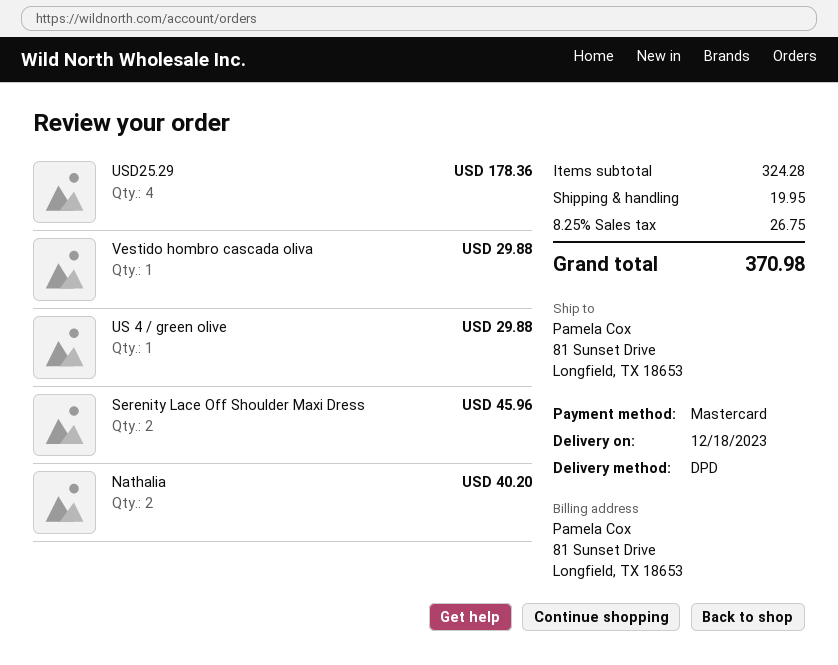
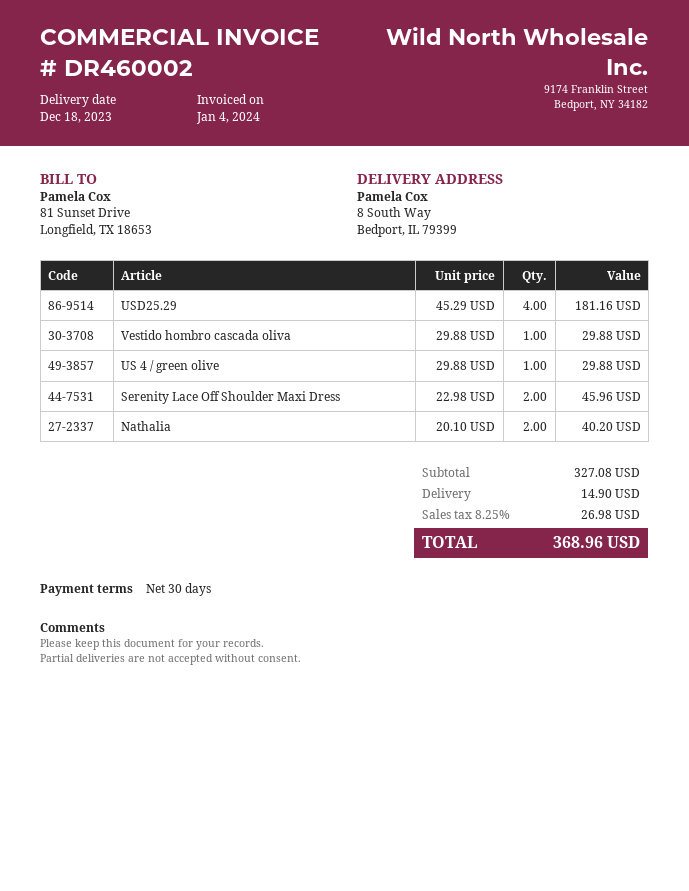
ship to: 81 Sunset Drive, Longfield, TX 18653 -> 8 South Way, Bedport, IL 79399
USD25.29: 4 for 178.36 -> 4 for 181.16
subtotal: 324.28 -> 327.08
shipping: 19.95 -> 14.90
tax: 8.25% = 26.75 -> 8.25% = 26.98
total: 370.98 -> 368.96

